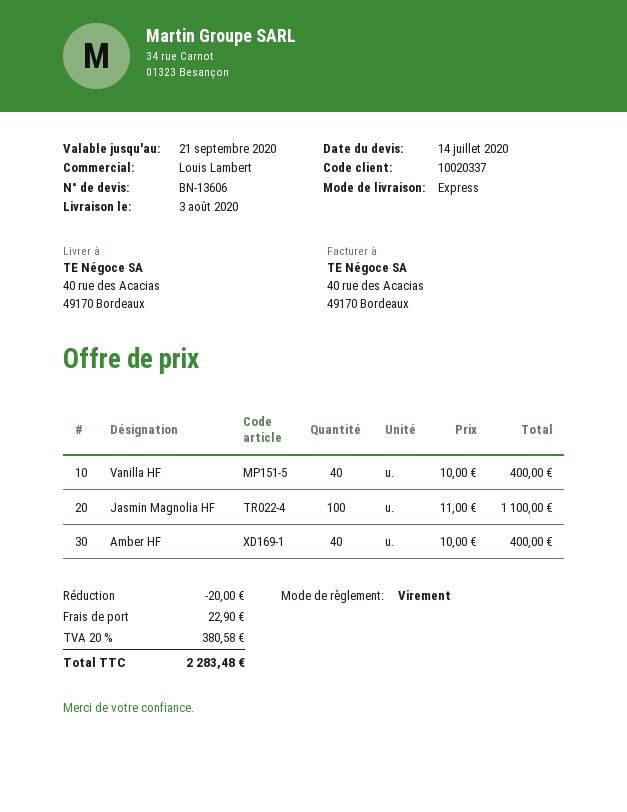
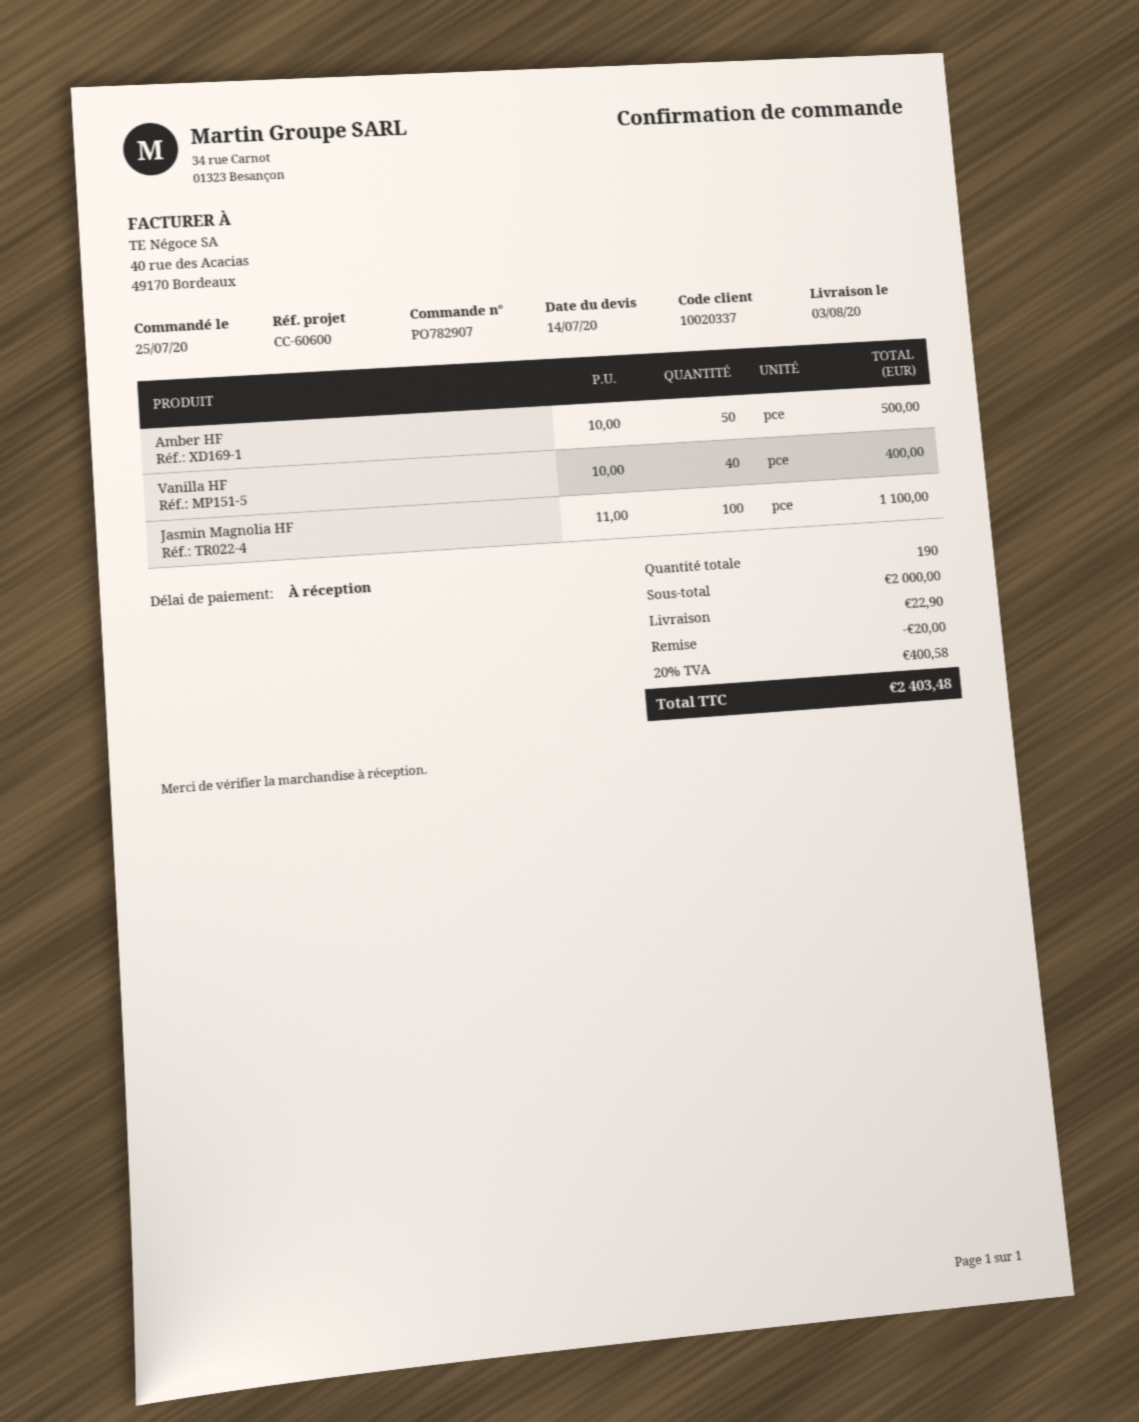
Amber HF: 40 x 10.00 = 400.00 -> 50 x 10.00 = 500.00
tax: 20% = 380.58 -> 20% = 400.58
total: 2283.48 -> 2403.48

